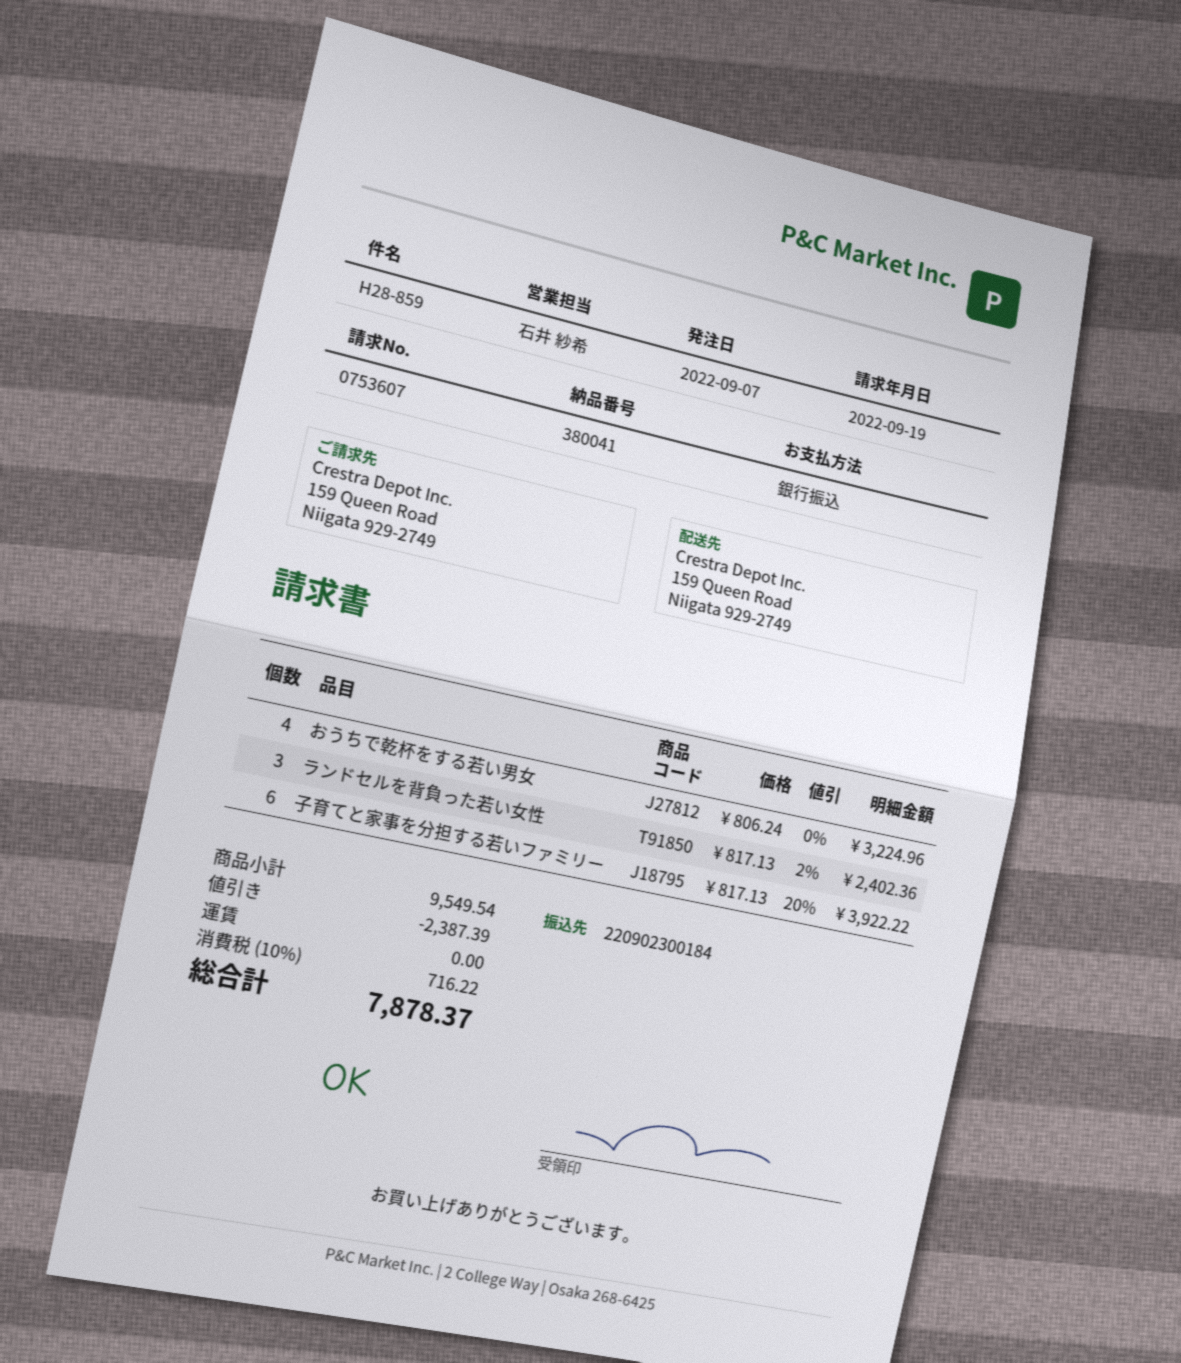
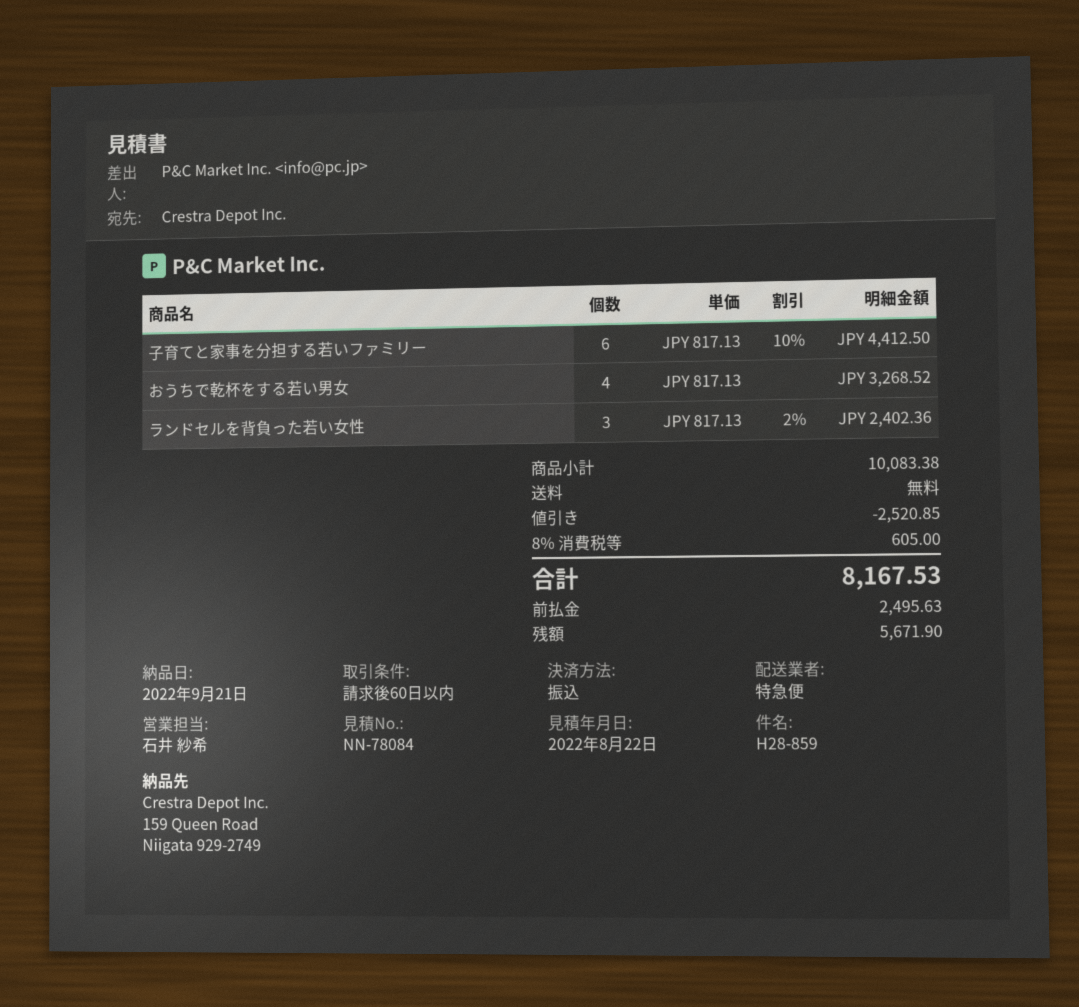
おうちで乾杯をする若い男女: 4 x 806.24 = 3224.96 -> 4 x 817.13 = 3268.52
子育てと家事を分担する若いファミリー: 6 x 817.13 - 20% = 3922.22 -> 6 x 817.13 - 10% = 4412.50
subtotal: 9549.54 -> 10083.38
discount: 2387.39 -> 2520.85
tax: 10% = 716.22 -> 8% = 605.00
total: 7878.37 -> 8167.53

